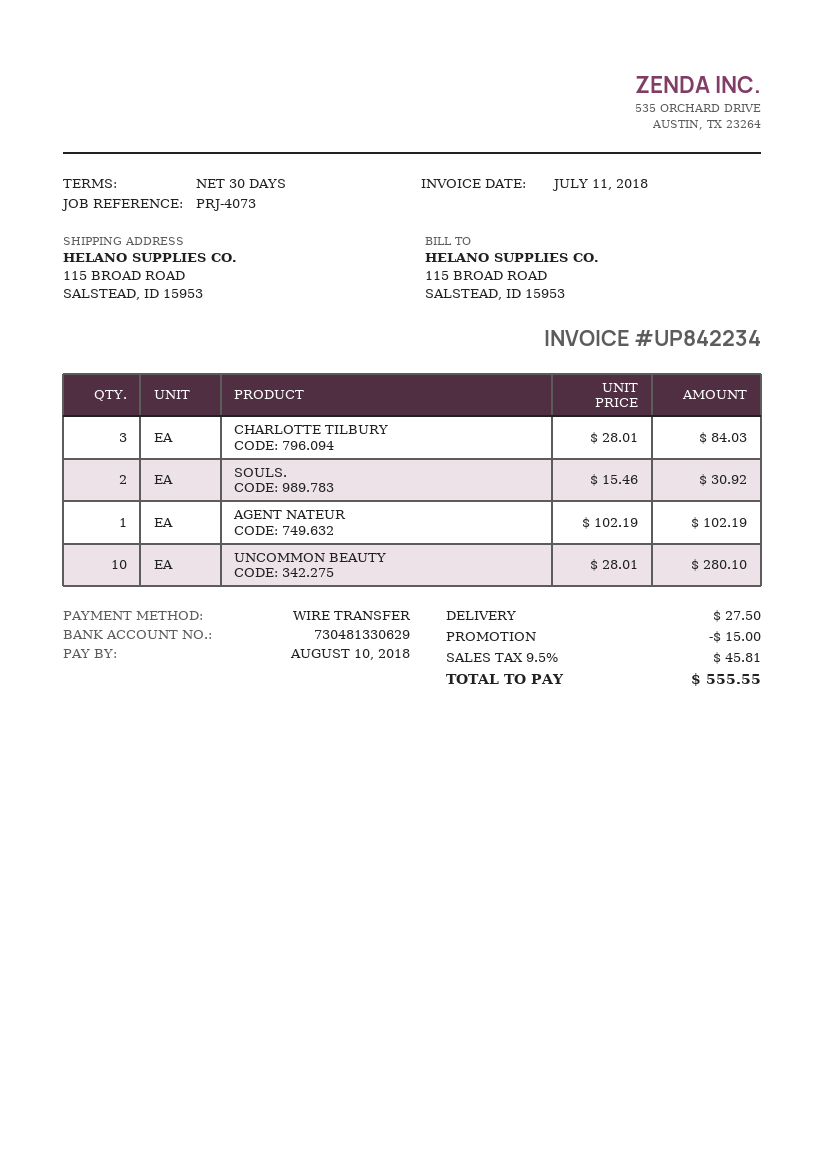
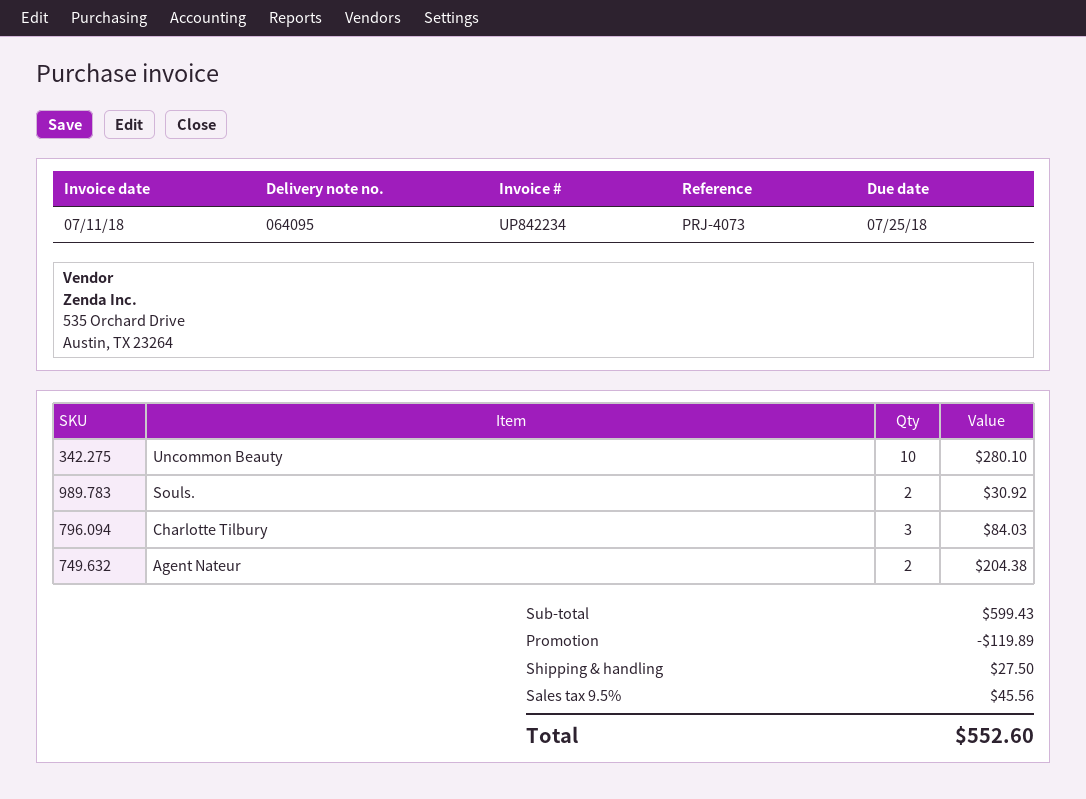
due date: 2018-08-10 -> 2018-07-25
AGENT NATEUR: 1 for 102.19 -> 2 for 204.38
discount: 15.00 -> 119.89
tax: 9.5% = 45.81 -> 9.5% = 45.56
total: 555.55 -> 552.60

